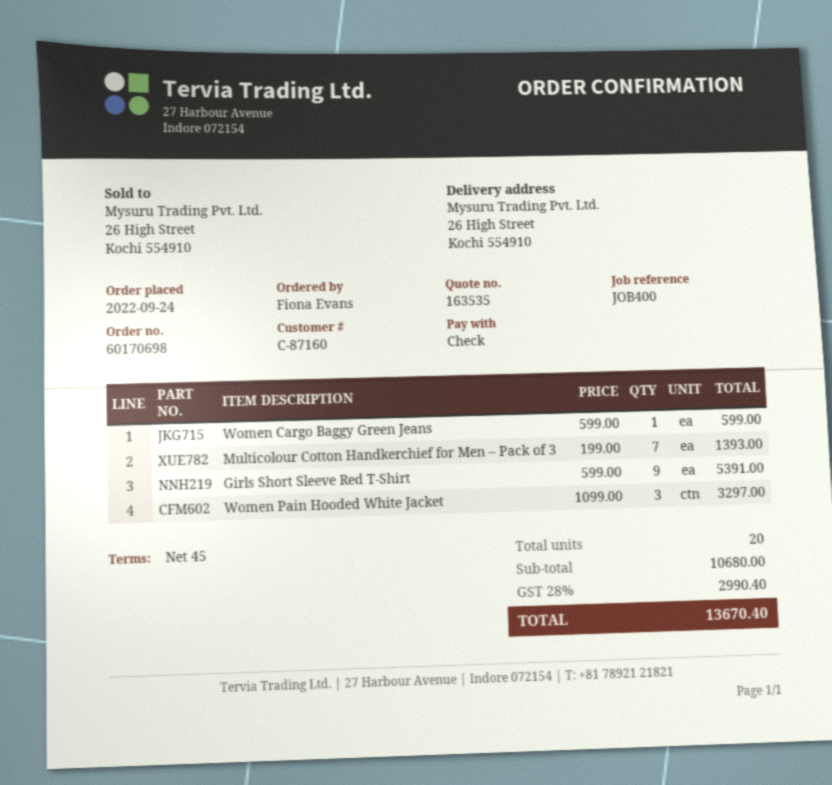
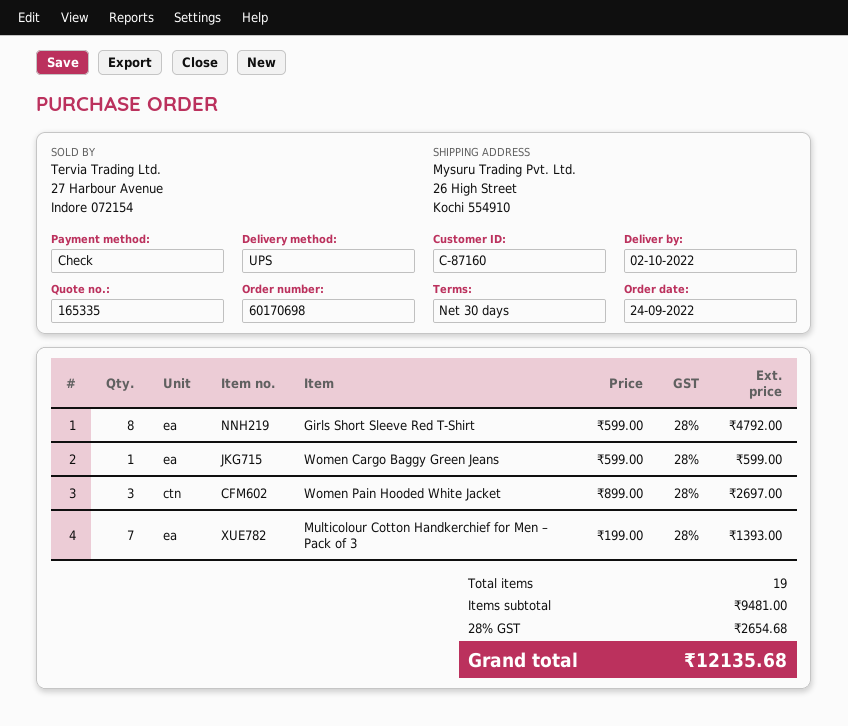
quote number: 163535 -> 165335
payment terms: 45 days -> 30 days
Girls Short Sleeve Red T-Shirt: 9 x 599.00 = 5391.00 -> 8 x 599.00 = 4792.00
Women Pain Hooded White Jacket: 3 x 1099.00 = 3297.00 -> 3 x 899.00 = 2697.00
total quantity: 20 -> 19
subtotal: 10680.00 -> 9481.00
tax: 28% = 2990.40 -> 28% = 2654.68
total: 13670.40 -> 12135.68

